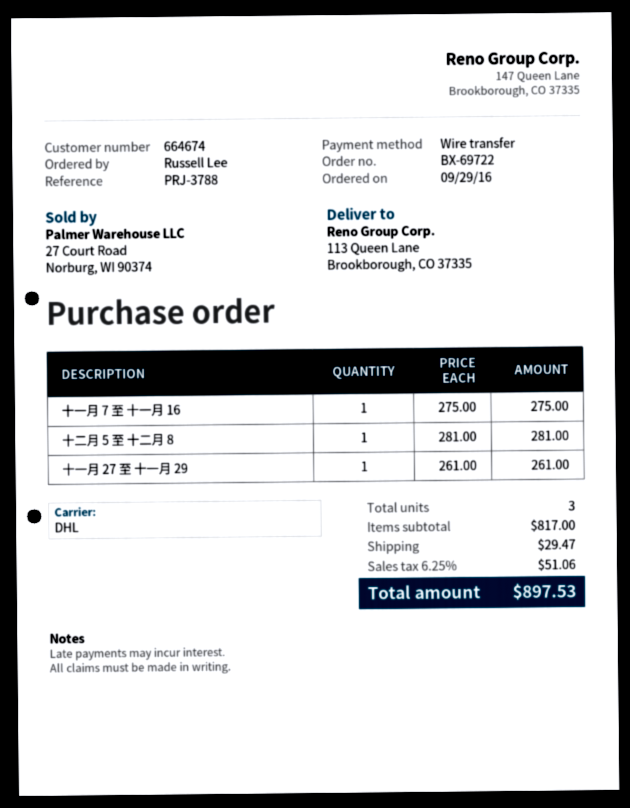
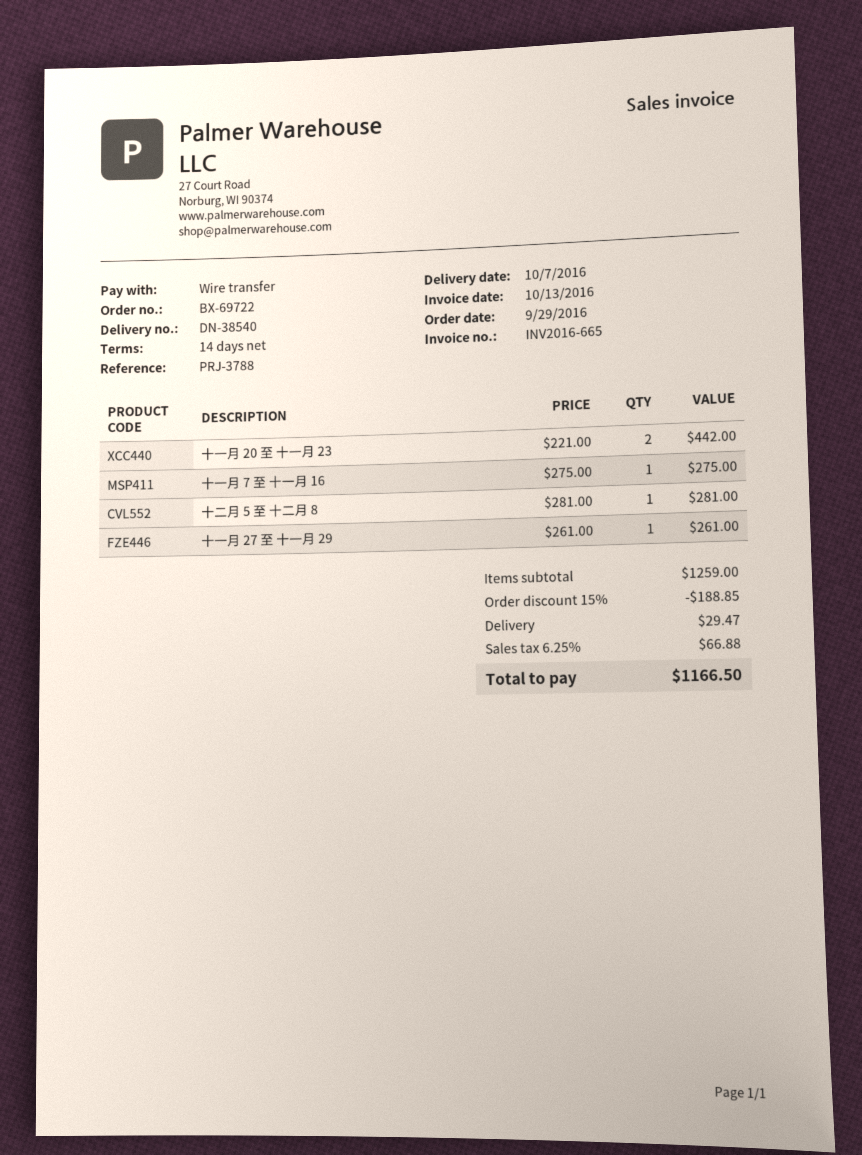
十一月 20 至 十一月 23: none -> 2 x 221.00 = 442.00
subtotal: 817.00 -> 1259.00
discount: none -> 15% = 188.85
tax: 6.25% = 51.06 -> 6.25% = 66.88
total: 897.53 -> 1166.50

